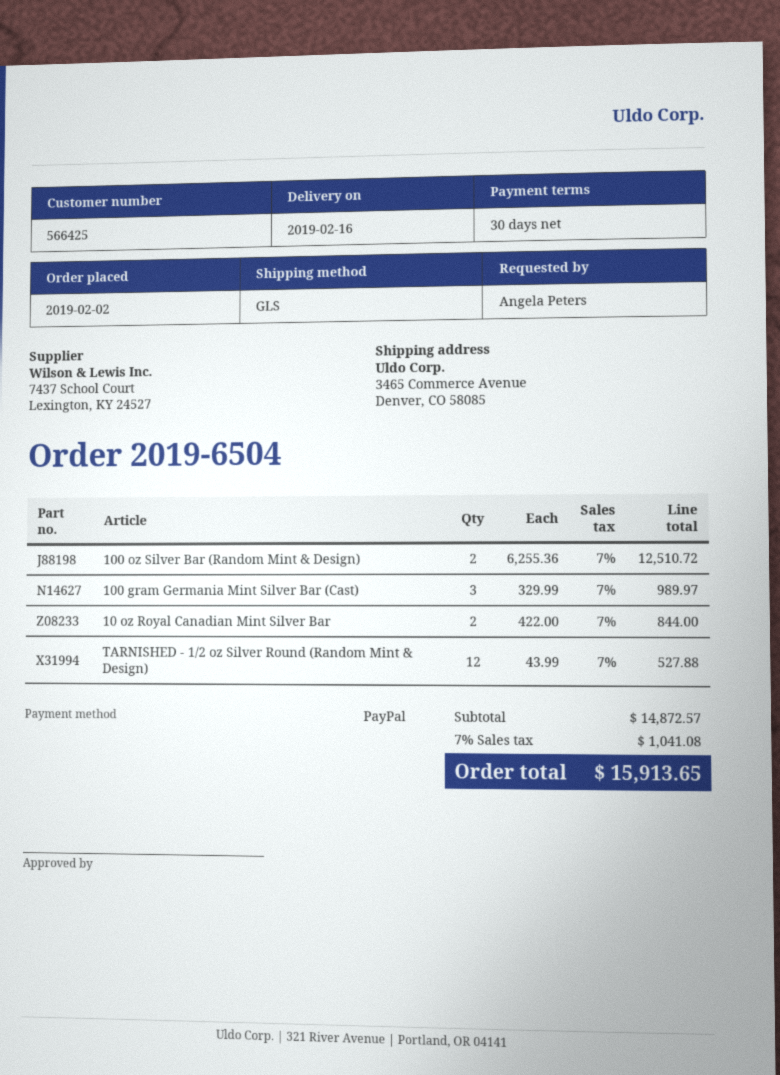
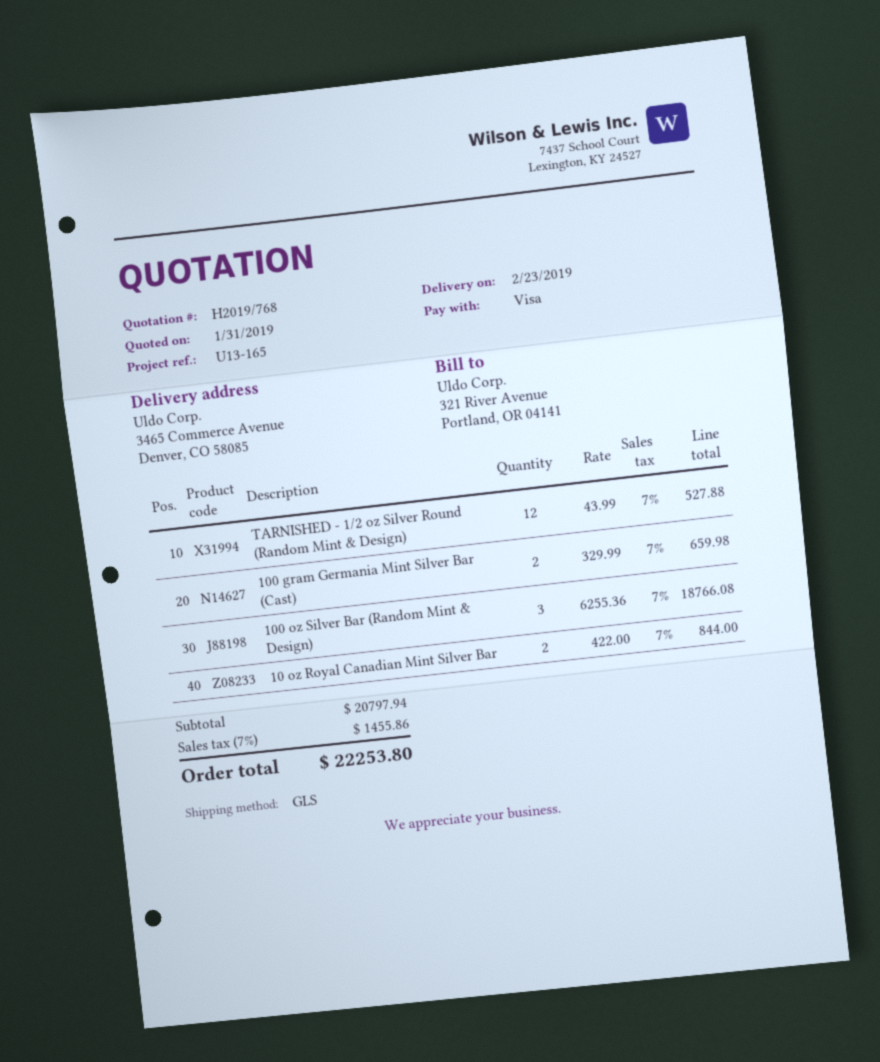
delivery date: 2019-02-16 -> 2019-02-23
payment method: PayPal -> Visa
100 oz Silver Bar (Random Mint & Design): 2 x 6255.36 = 12510.72 -> 3 x 6255.36 = 18766.08
100 gram Germania Mint Silver Bar (Cast): 3 x 329.99 = 989.97 -> 2 x 329.99 = 659.98
subtotal: 14872.57 -> 20797.94
tax: 7% = 1041.08 -> 7% = 1455.86
total: 15913.65 -> 22253.80

